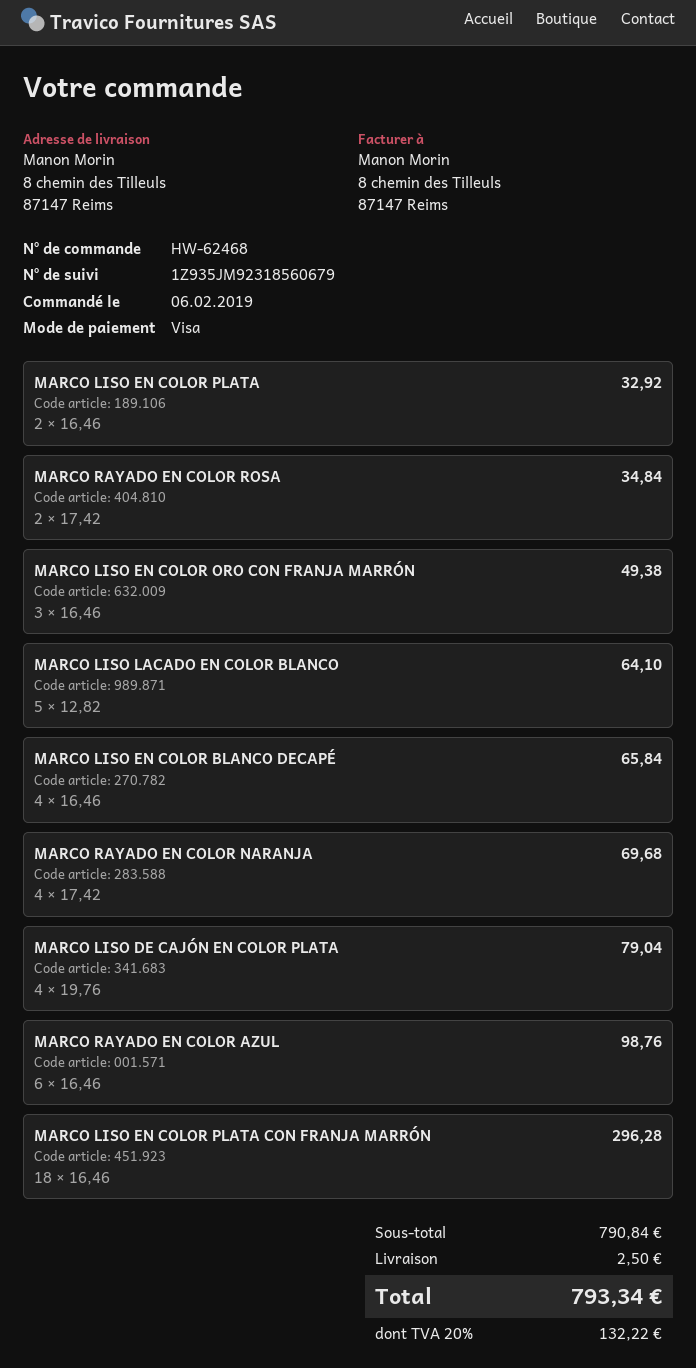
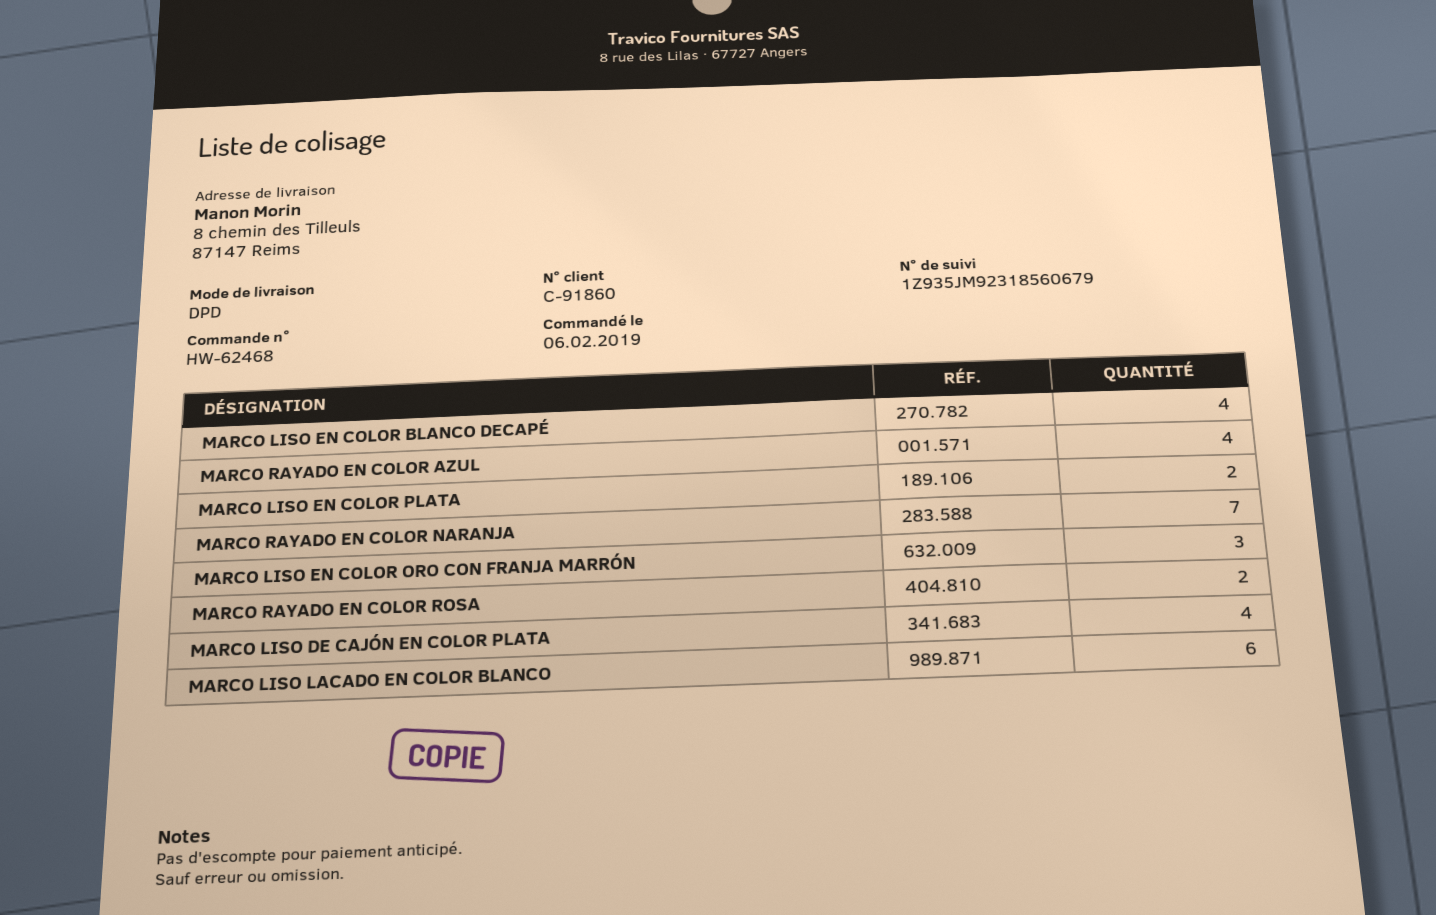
MARCO LISO LACADO EN COLOR BLANCO: 5 -> 6
MARCO RAYADO EN COLOR NARANJA: 4 -> 7
MARCO RAYADO EN COLOR AZUL: 6 -> 4
MARCO LISO EN COLOR PLATA CON FRANJA MARRÓN: 18 -> none

